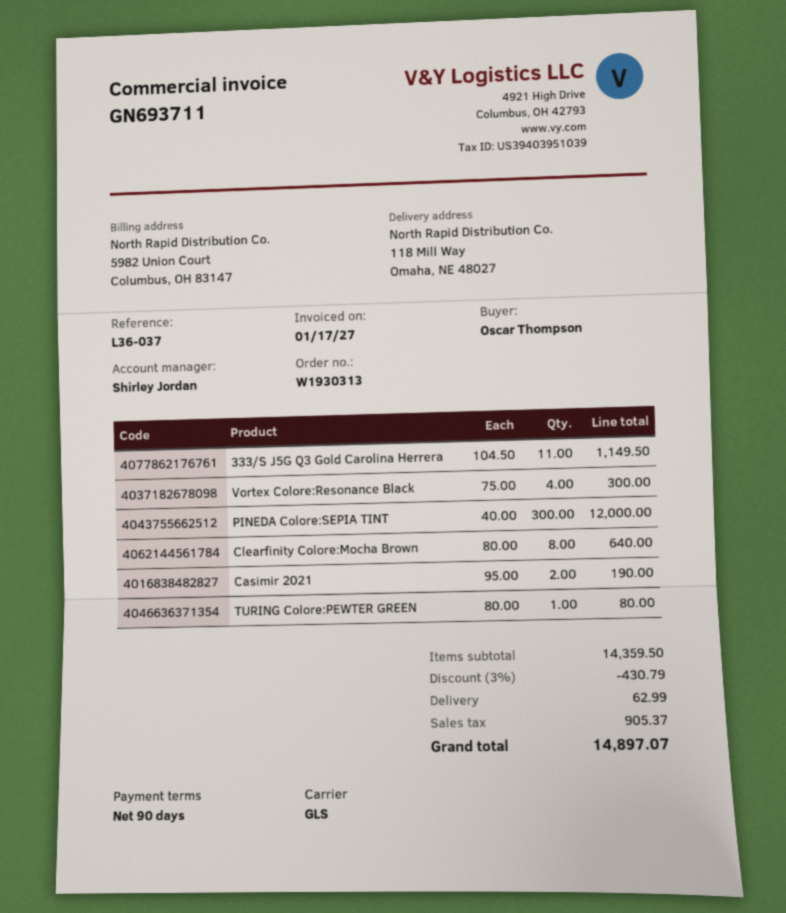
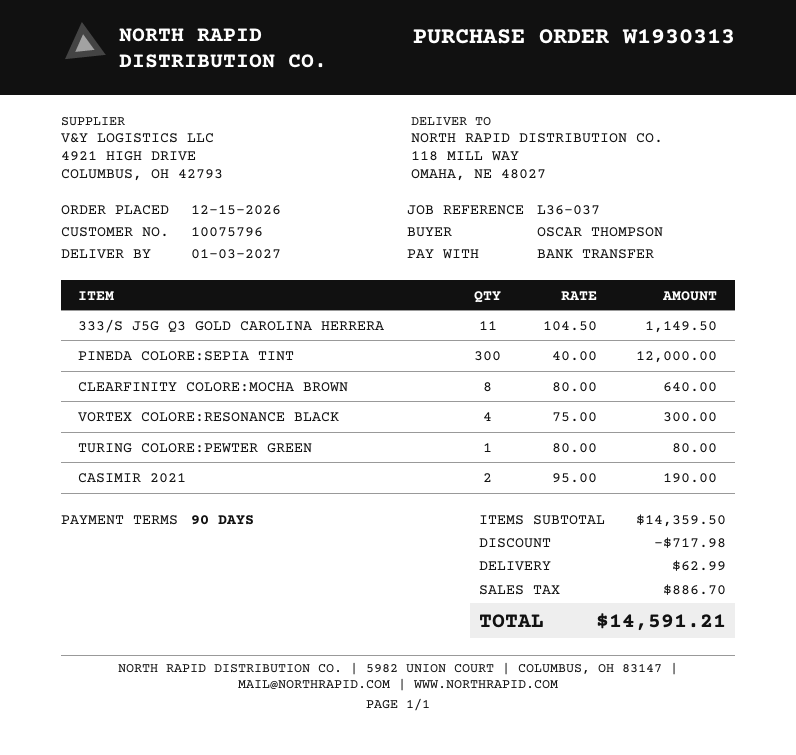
discount: 430.79 -> 717.98
tax: 905.37 -> 886.70
total: 14897.07 -> 14591.21

